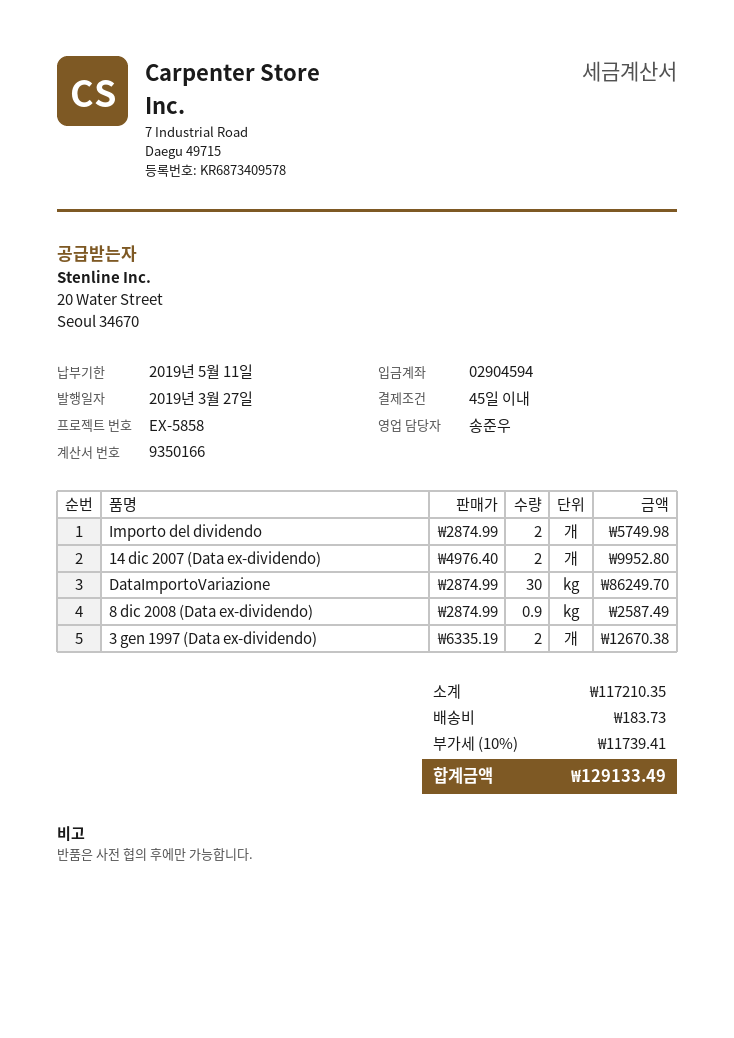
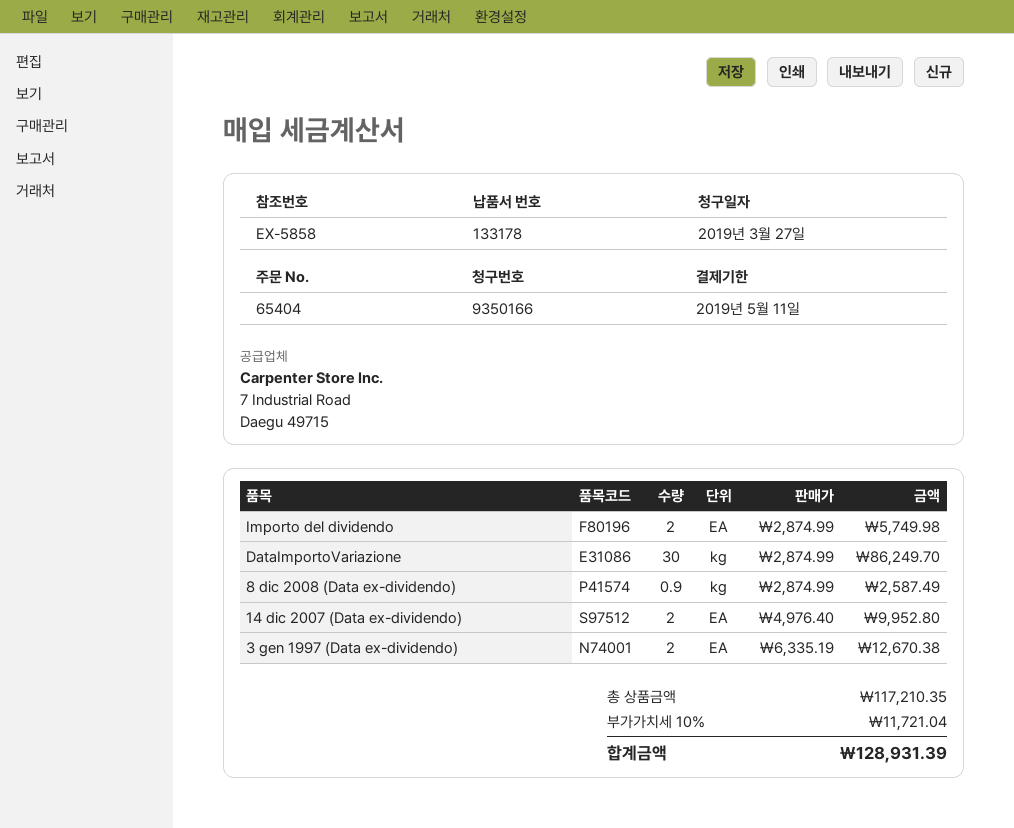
shipping: 183.73 -> none
tax: 10% = 11739.41 -> 10% = 11721.04
total: 129133.49 -> 128931.39

